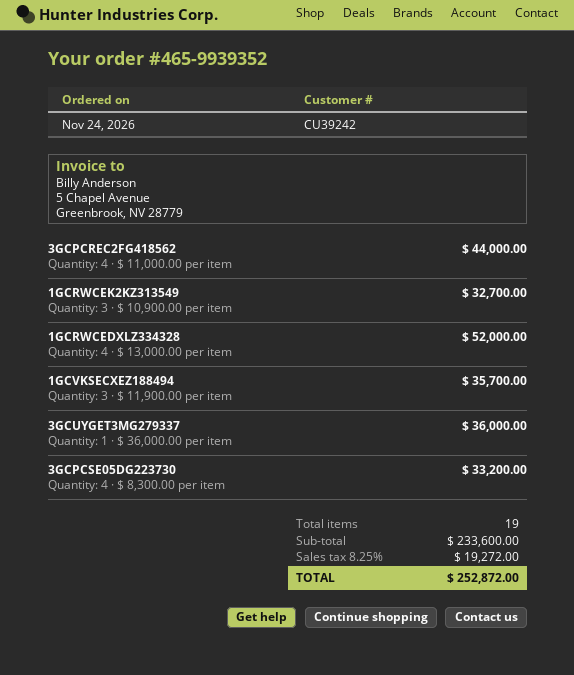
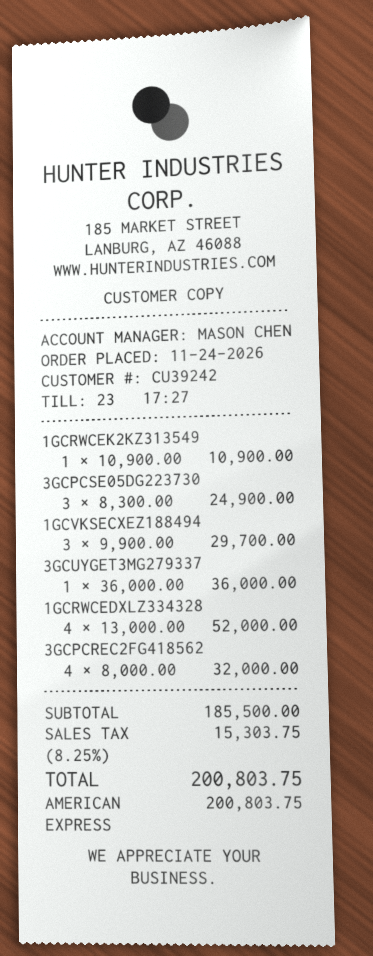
3GCPCREC2FG418562: 4 x 11000.00 = 44000.00 -> 4 x 8000.00 = 32000.00
1GCRWCEK2KZ313549: 3 x 10900.00 = 32700.00 -> 1 x 10900.00 = 10900.00
1GCVKSECXEZ188494: 3 x 11900.00 = 35700.00 -> 3 x 9900.00 = 29700.00
3GCPCSE05DG223730: 4 x 8300.00 = 33200.00 -> 3 x 8300.00 = 24900.00
subtotal: 233600.00 -> 185500.00
tax: 8.25% = 19272.00 -> 8.25% = 15303.75
total: 252872.00 -> 200803.75

